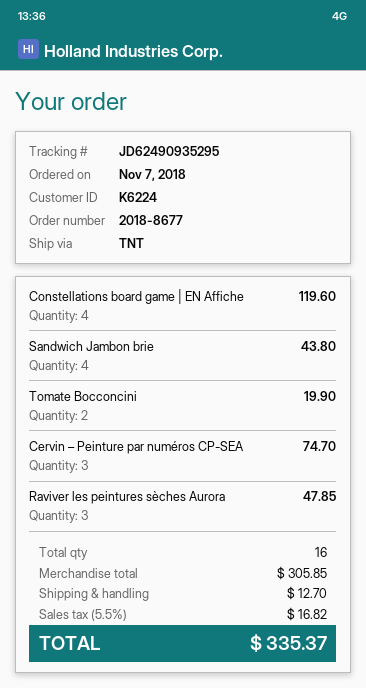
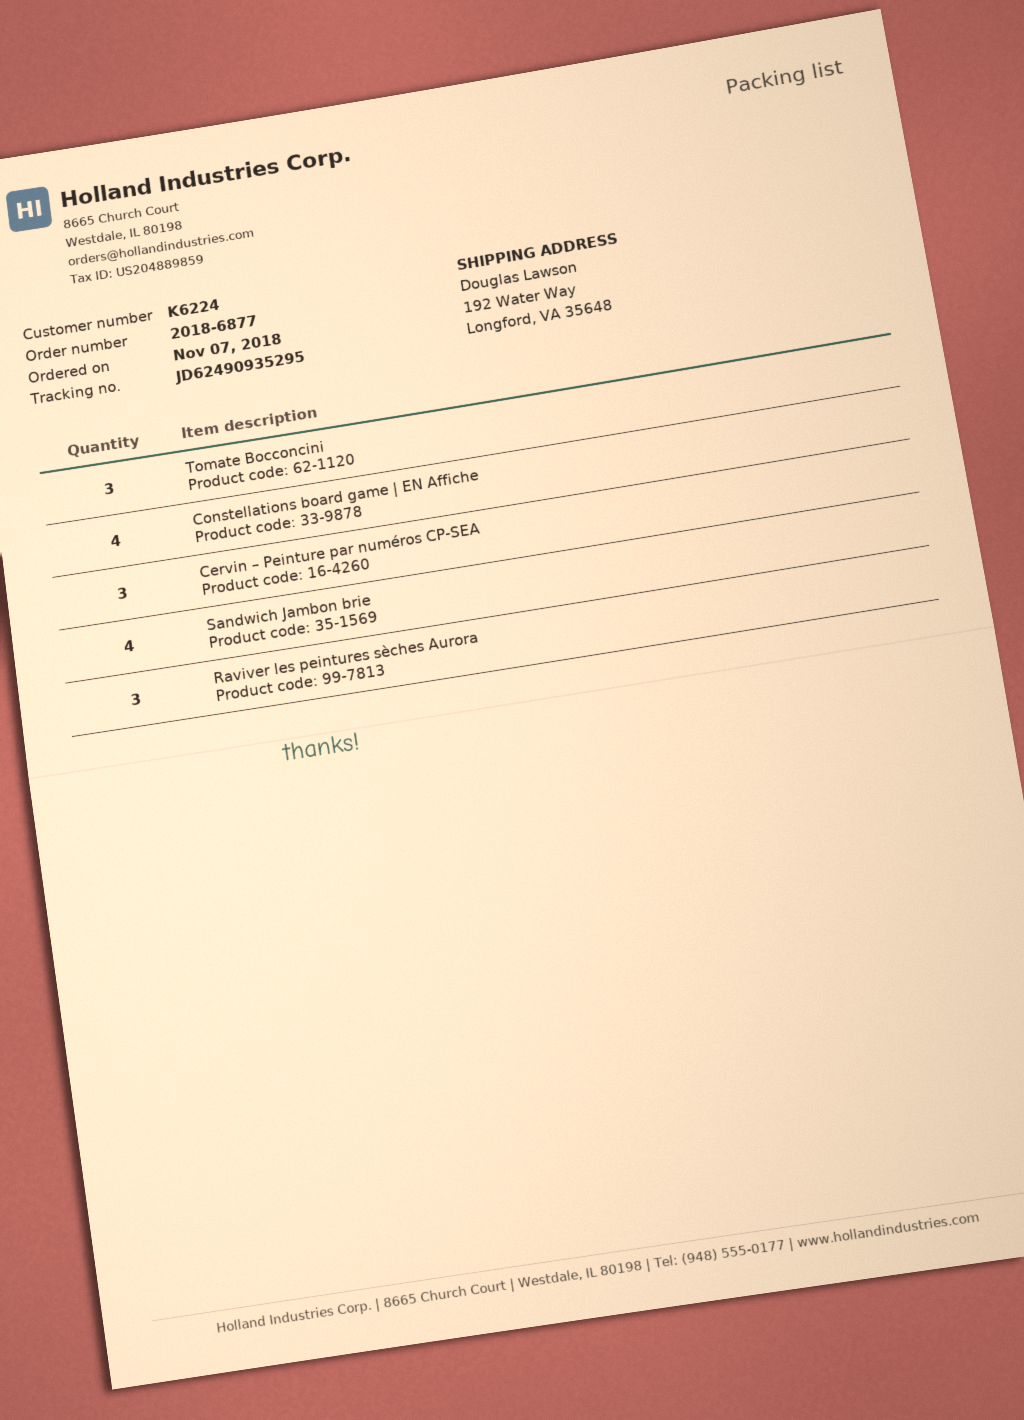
order number: 2018-8677 -> 2018-6877
Tomate Bocconcini: 2 -> 3

